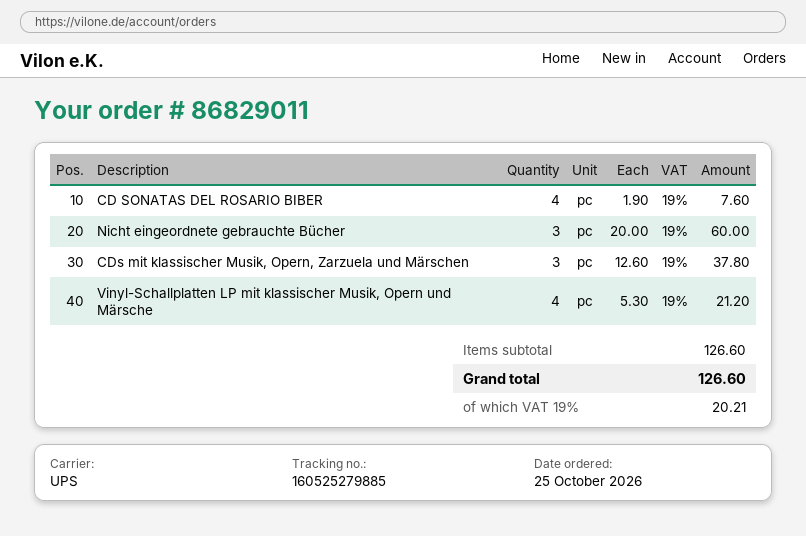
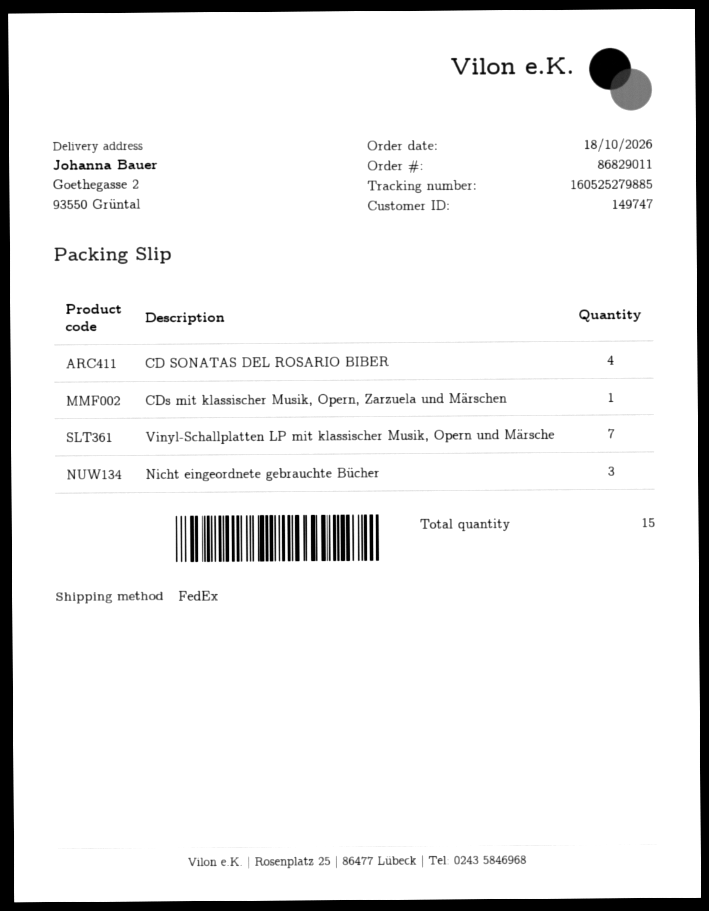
order date: 2026-10-25 -> 2026-10-18
shipping method: UPS -> FedEx
CDs mit klassischer Musik, Opern, Zarzuela und Märschen: 3 -> 1
Vinyl-Schallplatten LP mit klassischer Musik, Opern und Märsche: 4 -> 7

